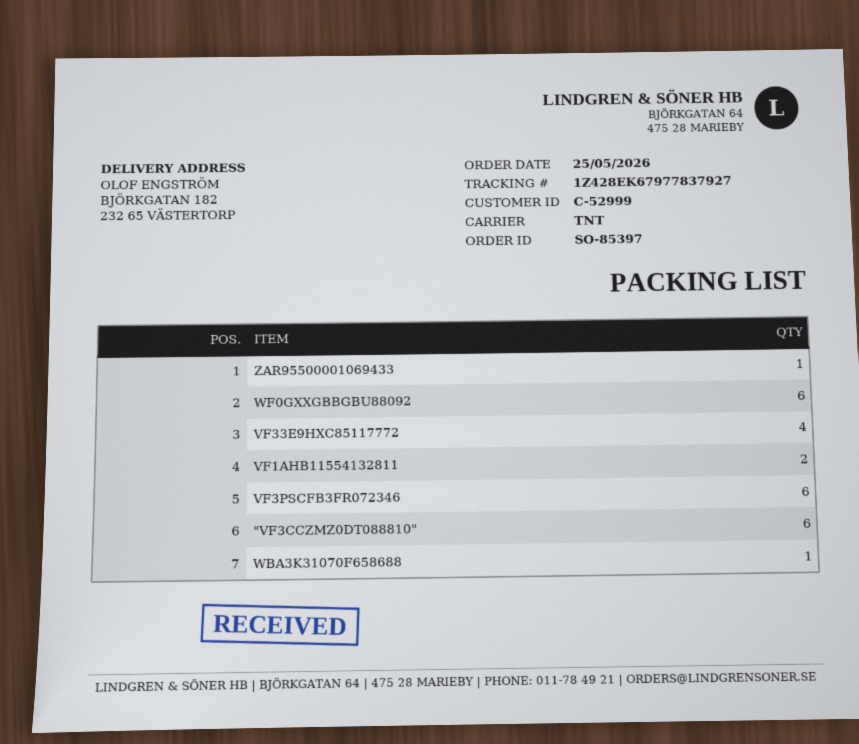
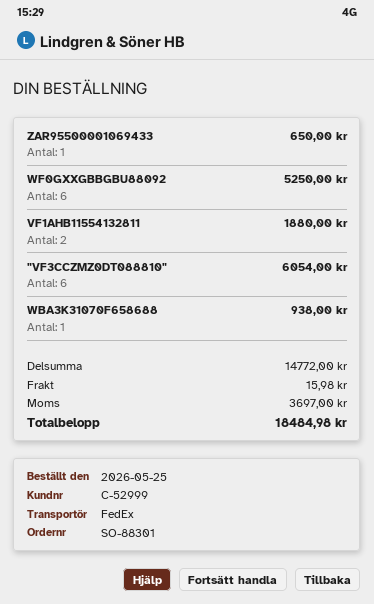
order number: SO-85397 -> SO-88301
shipping method: TNT -> FedEx
VF33E9HXC85117772: 4 -> none
VF3PSCFB3FR072346: 6 -> none

